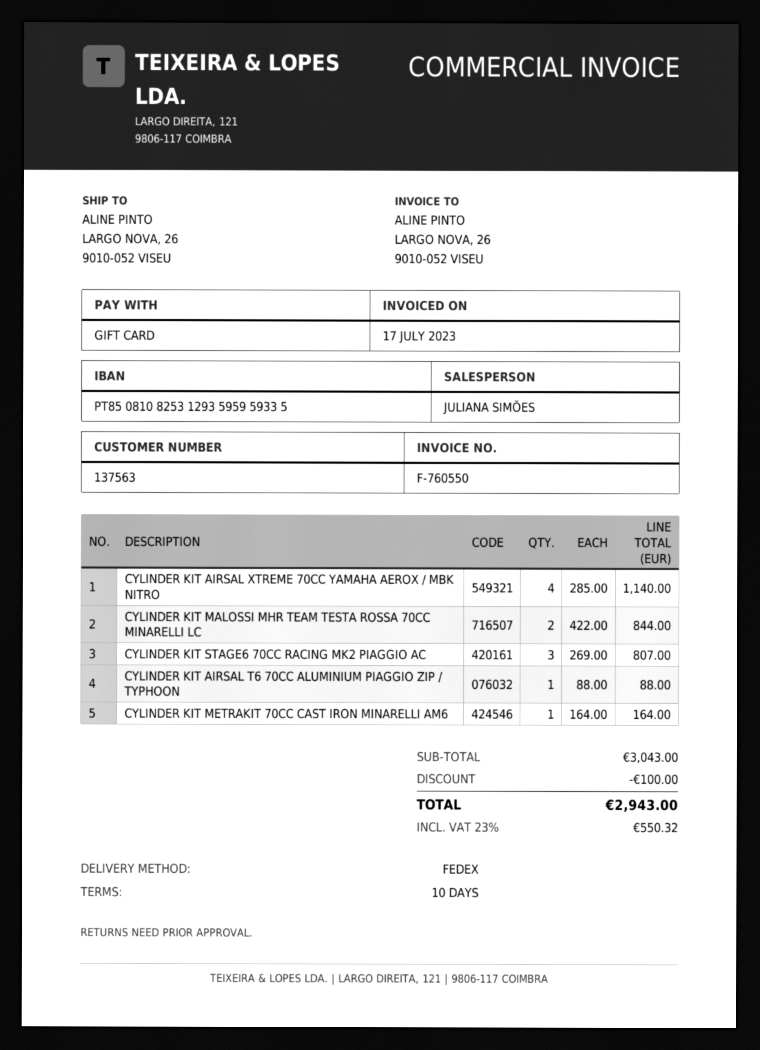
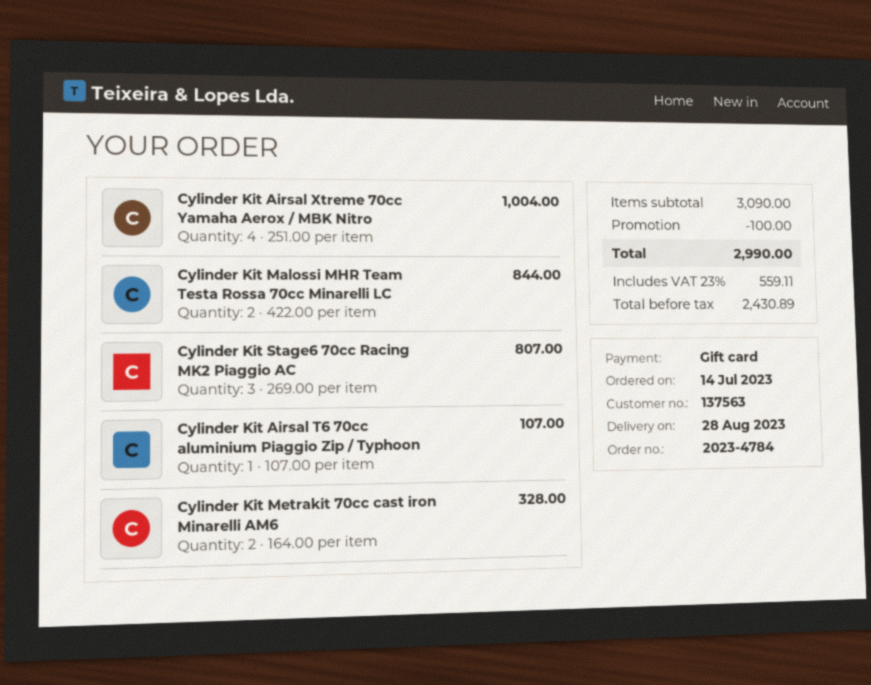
CYLINDER KIT AIRSAL XTREME 70CC YAMAHA AEROX / MBK NITRO: 4 x 285.00 = 1140.00 -> 4 x 251.00 = 1004.00
CYLINDER KIT AIRSAL T6 70CC ALUMINIUM PIAGGIO ZIP / TYPHOON: 1 x 88.00 = 88.00 -> 1 x 107.00 = 107.00
CYLINDER KIT METRAKIT 70CC CAST IRON MINARELLI AM6: 1 x 164.00 = 164.00 -> 2 x 164.00 = 328.00
subtotal: 3043.00 -> 3090.00
tax: 23% = 550.32 -> 23% = 559.11
total: 2943.00 -> 2990.00

